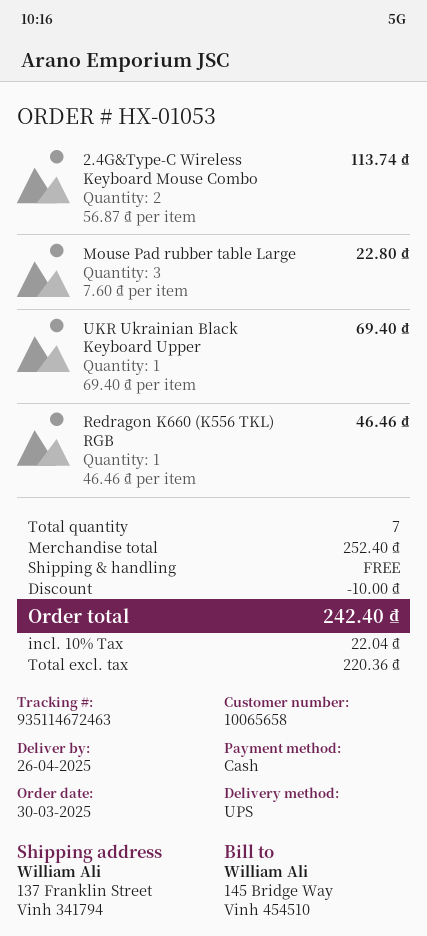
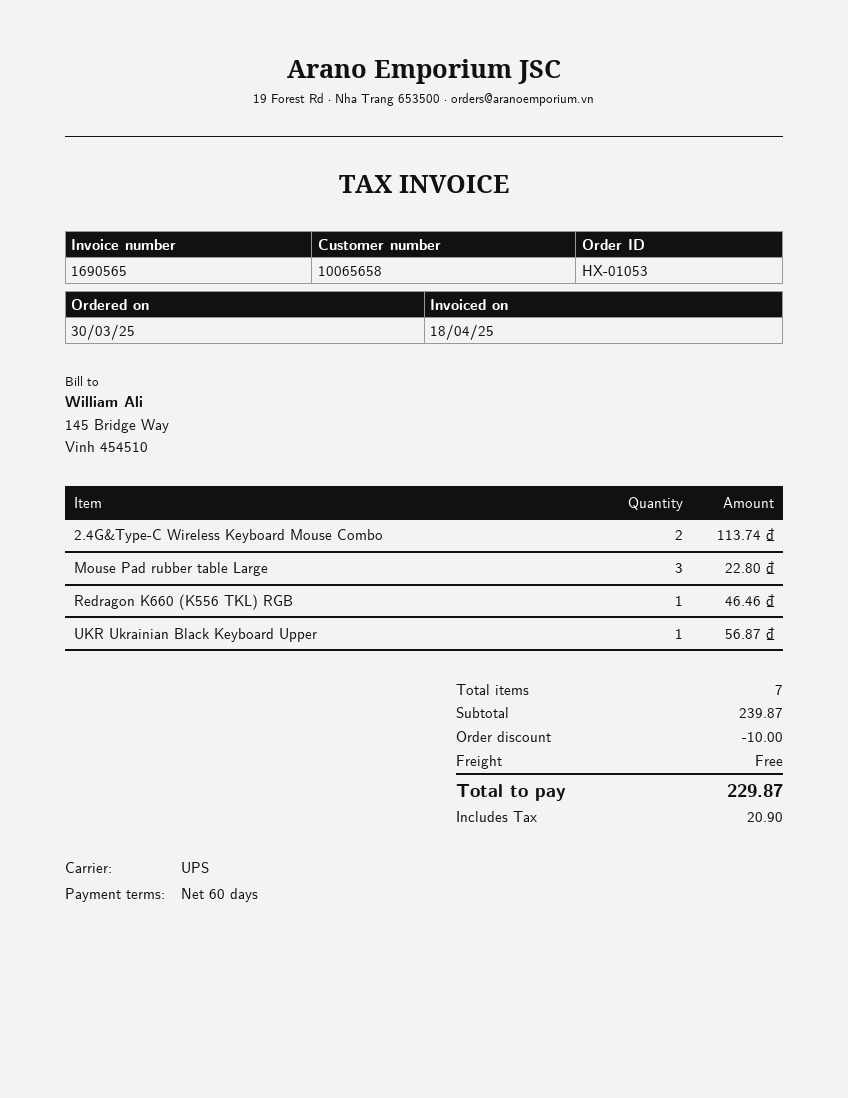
UKR Ukrainian Black Keyboard Upper: 1 for 69.40 -> 1 for 56.87
subtotal: 252.40 -> 239.87
tax: 22.04 -> 20.90
total: 242.40 -> 229.87

